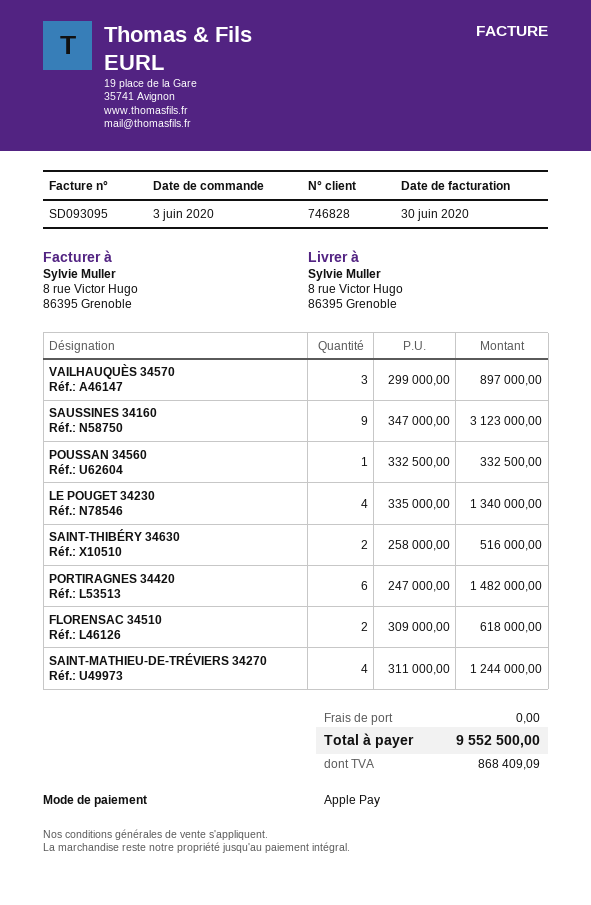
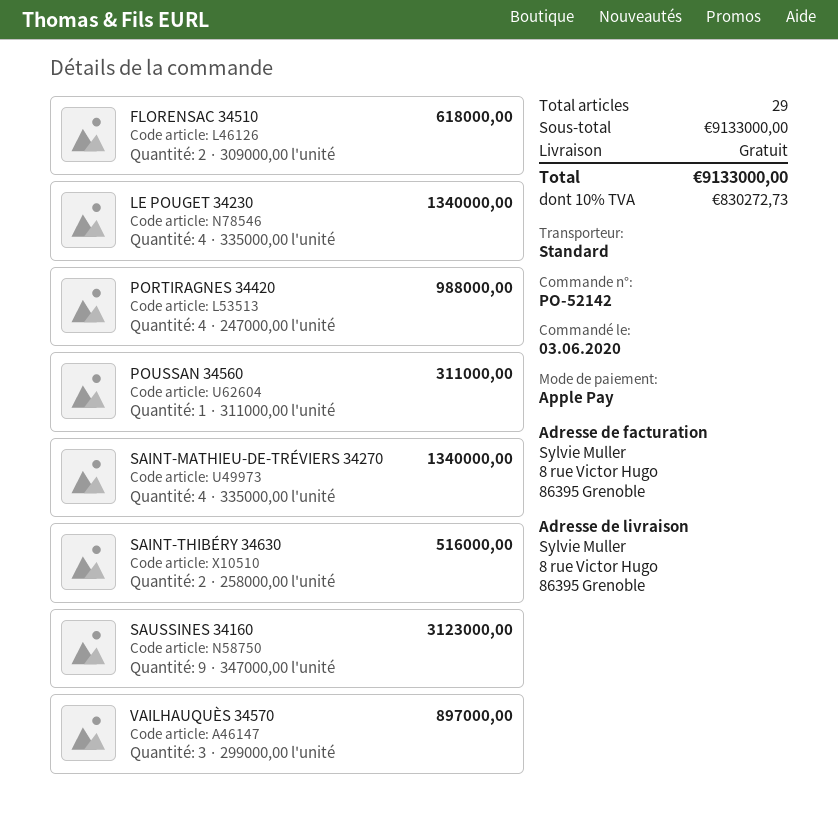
POUSSAN 34560: 1 x 332500.00 = 332500.00 -> 1 x 311000.00 = 311000.00
PORTIRAGNES 34420: 6 x 247000.00 = 1482000.00 -> 4 x 247000.00 = 988000.00
SAINT-MATHIEU-DE-TRÉVIERS 34270: 4 x 311000.00 = 1244000.00 -> 4 x 335000.00 = 1340000.00
tax: 868409.09 -> 830272.73
total: 9552500.00 -> 9133000.00

